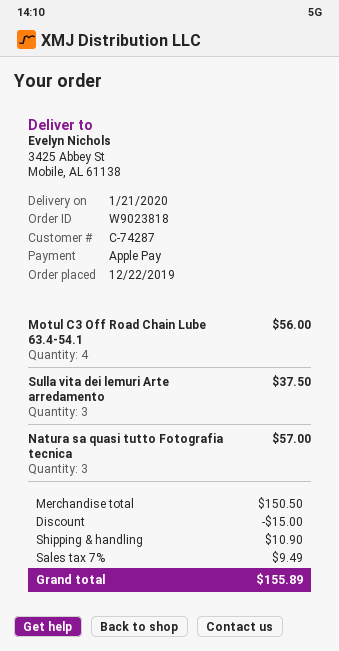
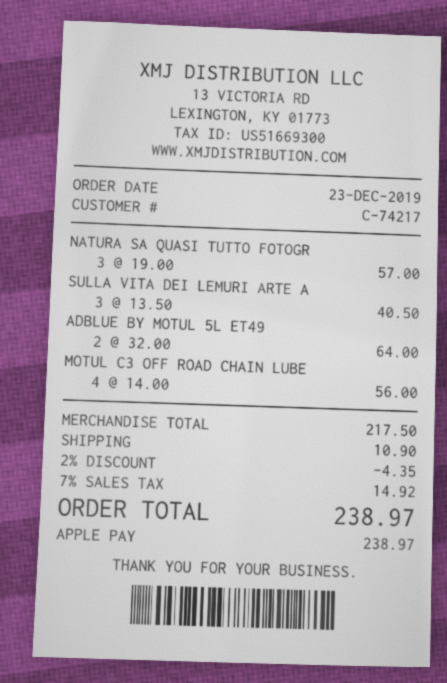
order date: 2019-12-22 -> 2019-12-23
customer number: C-74287 -> C-74217
Sulla vita dei lemuri Arte arredamento: 3 for 37.50 -> 3 for 40.50
ADBLUE BY MOTUL 5L ET49: none -> 2 for 64.00
subtotal: 150.50 -> 217.50
discount: 15.00 -> 4.35
tax: 7% = 9.49 -> 7% = 14.92
total: 155.89 -> 238.97

